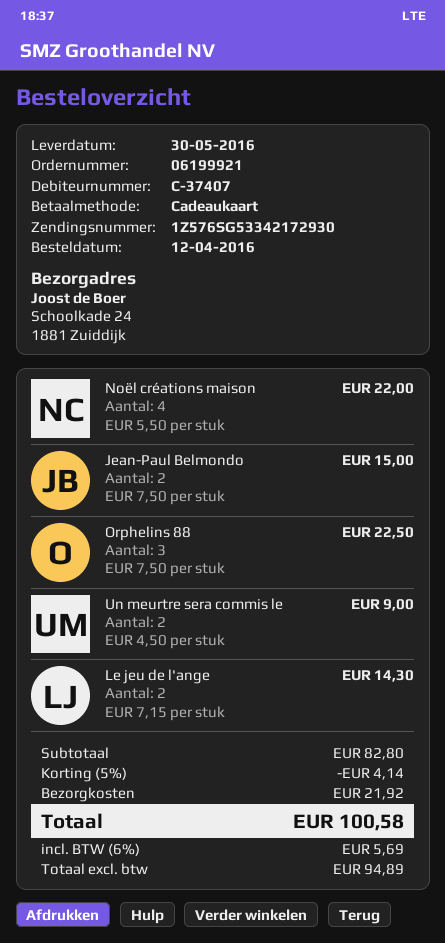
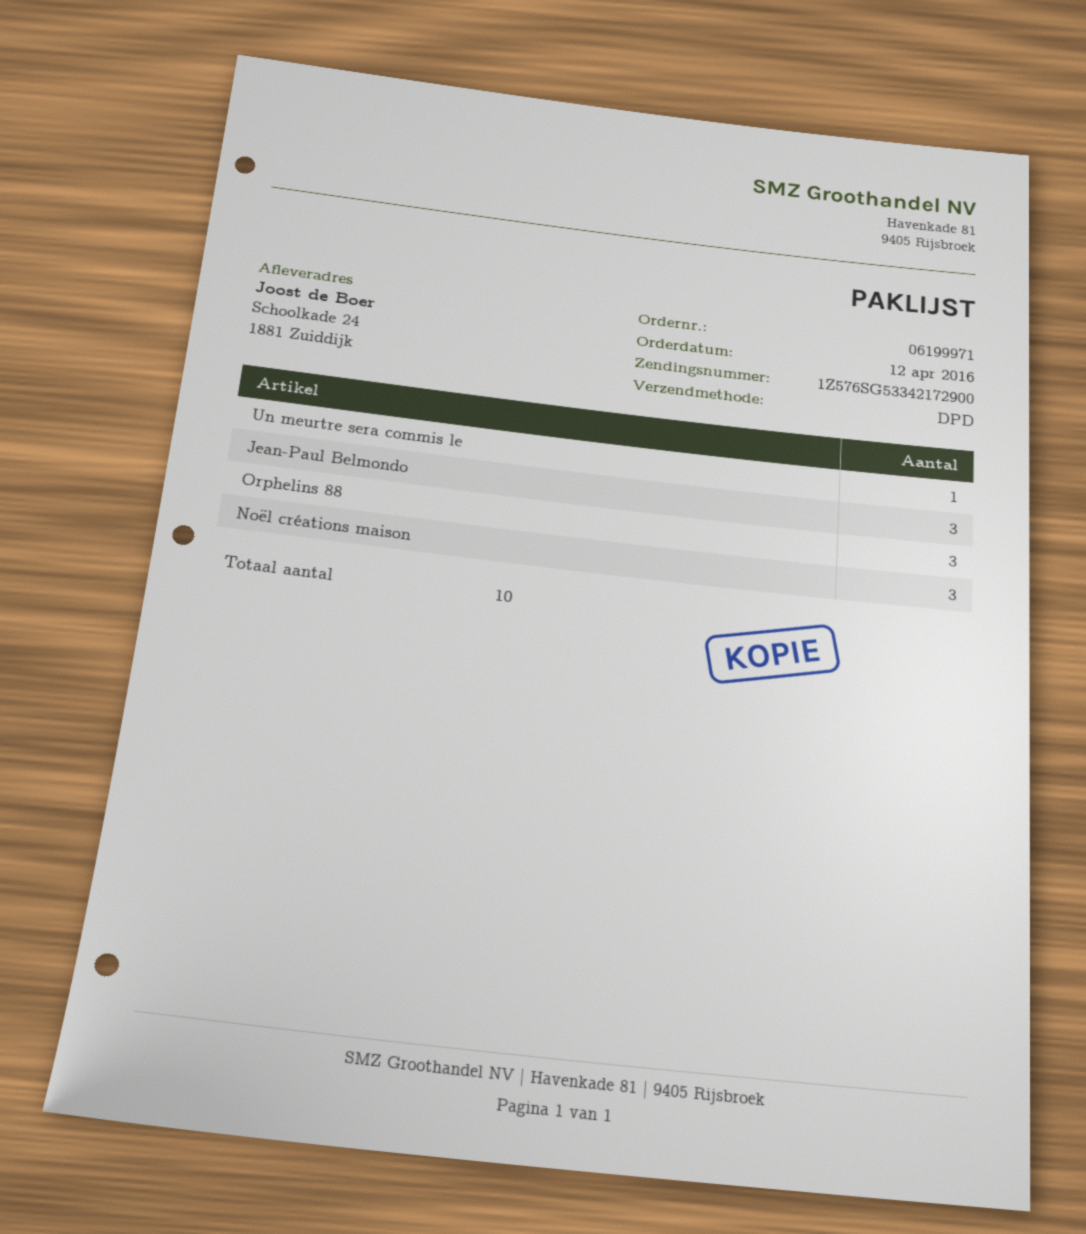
order number: 06199921 -> 06199971
tracking number: 1Z576SG53342172930 -> 1Z576SG53342172900
Noël créations maison: 4 -> 3
Jean-Paul Belmondo: 2 -> 3
Un meurtre sera commis le: 2 -> 1
Le jeu de l'ange: 2 -> none

